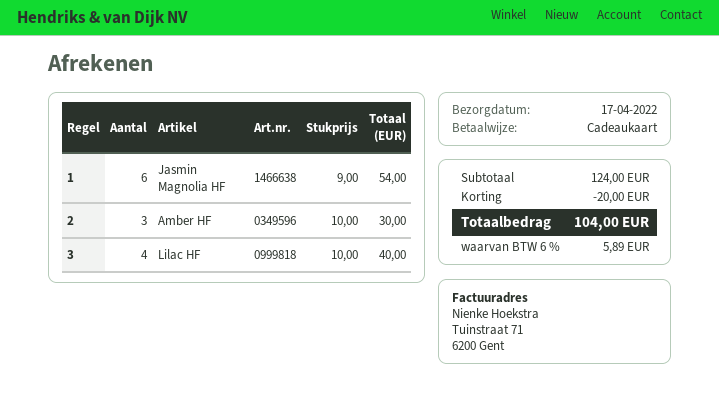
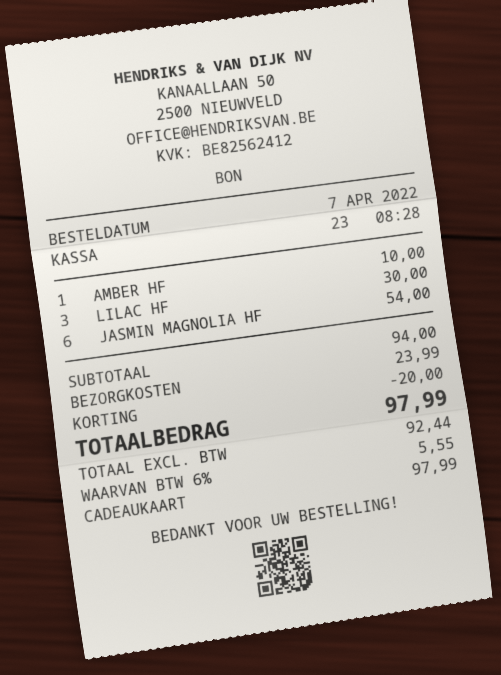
Amber HF: 3 for 30.00 -> 1 for 10.00
Lilac HF: 4 for 40.00 -> 3 for 30.00
subtotal: 124.00 -> 94.00
shipping: none -> 23.99
tax: 6% = 5.89 -> 6% = 5.55
total: 104.00 -> 97.99

